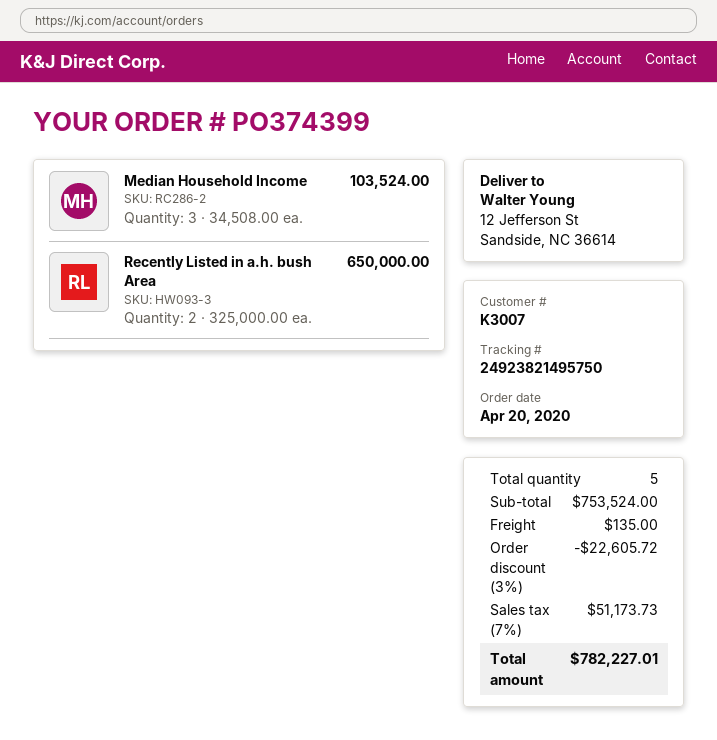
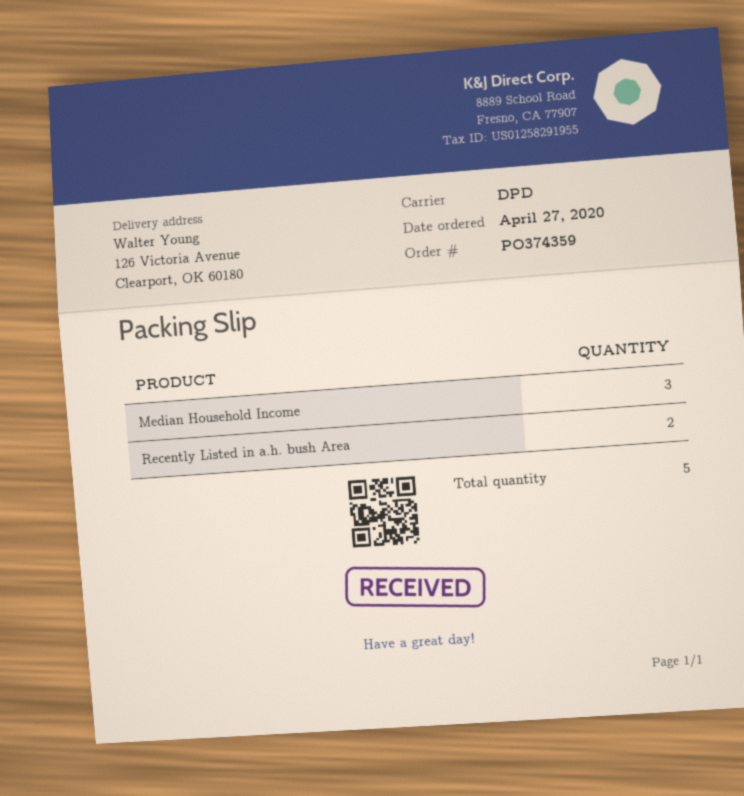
order number: PO374399 -> PO374359
order date: 2020-04-20 -> 2020-04-27
ship to: 12 Jefferson St, Sandside, NC 36614 -> 126 Victoria Avenue, Clearport, OK 60180

